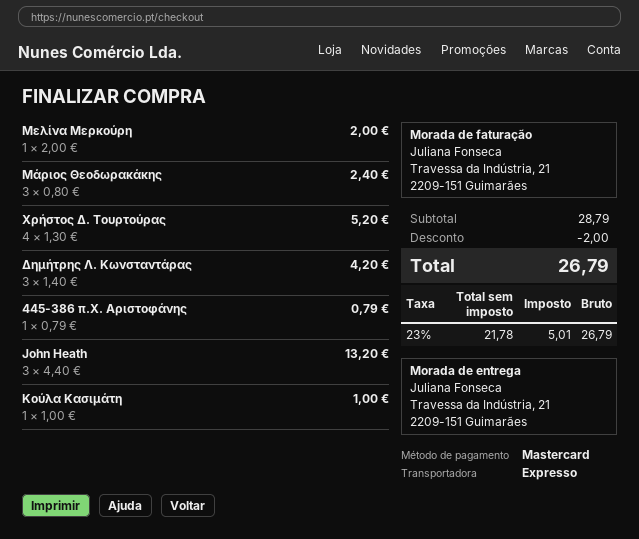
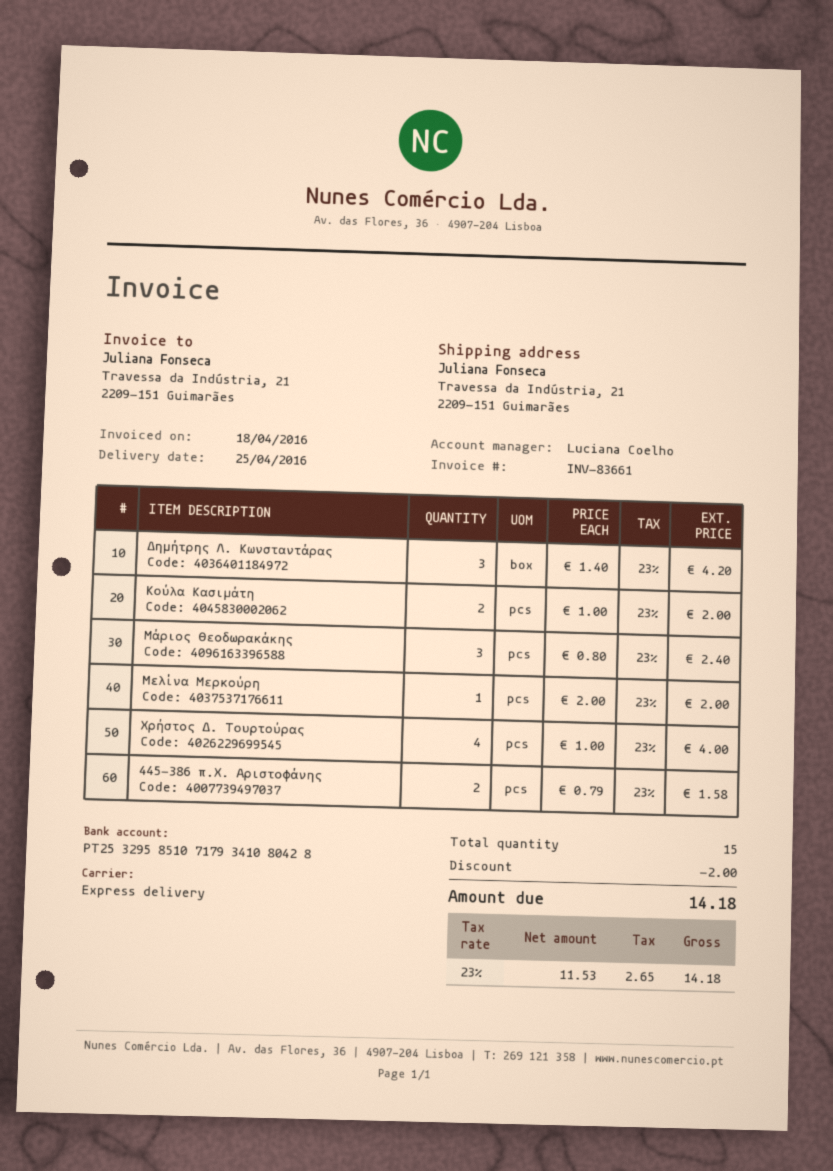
Χρήστος Δ. Τουρτούρας: 4 x 1.30 = 5.20 -> 4 x 1.00 = 4.00
445-386 π.Χ. Αριστοφάνης: 1 x 0.79 = 0.79 -> 2 x 0.79 = 1.58
John Heath: 3 x 4.40 = 13.20 -> none
Κούλα Κασιμάτη: 1 x 1.00 = 1.00 -> 2 x 1.00 = 2.00
net: 21.78 -> 11.53
tax: 23% = 5.01 -> 23% = 2.65
total: 26.79 -> 14.18

